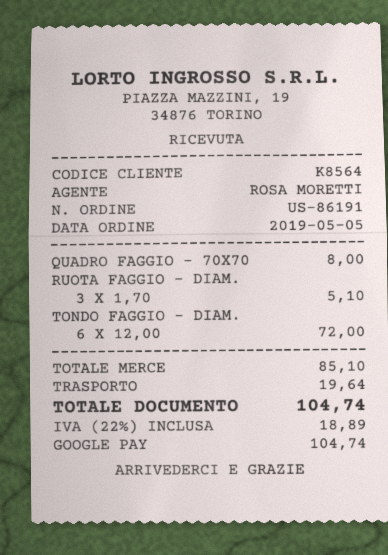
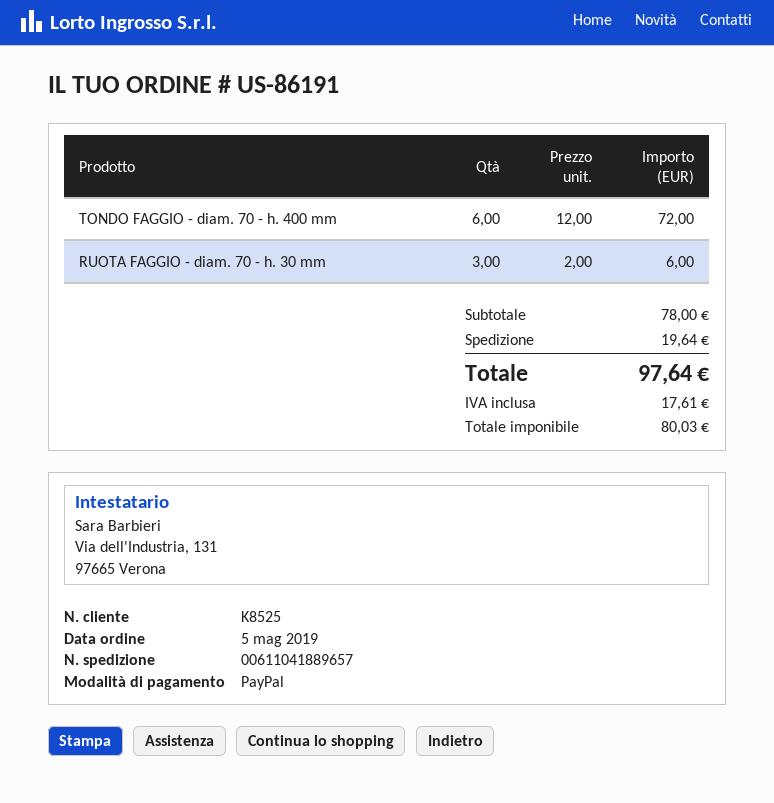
customer number: K8564 -> K8525
payment method: Google Pay -> PayPal
QUADRO FAGGIO - 70X70: 1 x 8.00 = 8.00 -> none
RUOTA FAGGIO - DIAM.: 3 x 1.70 = 5.10 -> 3 x 2.00 = 6.00
subtotal: 85.10 -> 78.00
tax: 18.89 -> 17.61
total: 104.74 -> 97.64

